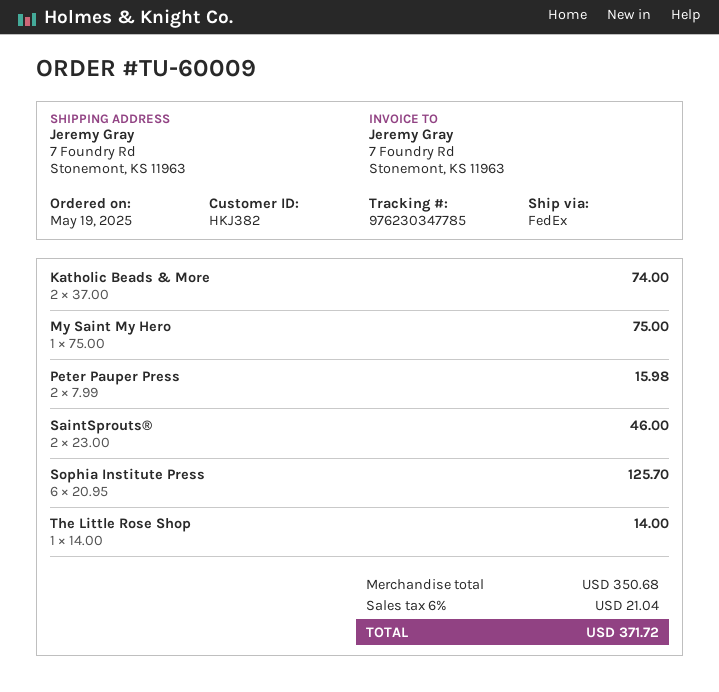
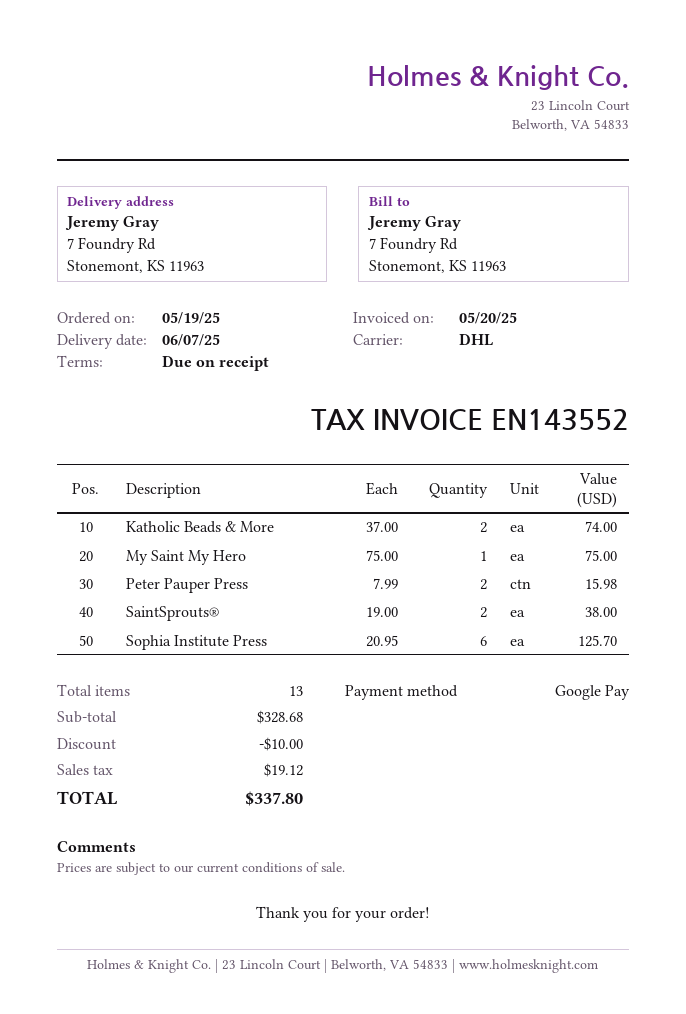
shipping method: FedEx -> DHL
SaintSprouts®: 2 x 23.00 = 46.00 -> 2 x 19.00 = 38.00
The Little Rose Shop: 1 x 14.00 = 14.00 -> none
subtotal: 350.68 -> 328.68
discount: none -> 10.00
tax: 21.04 -> 19.12
total: 371.72 -> 337.80

